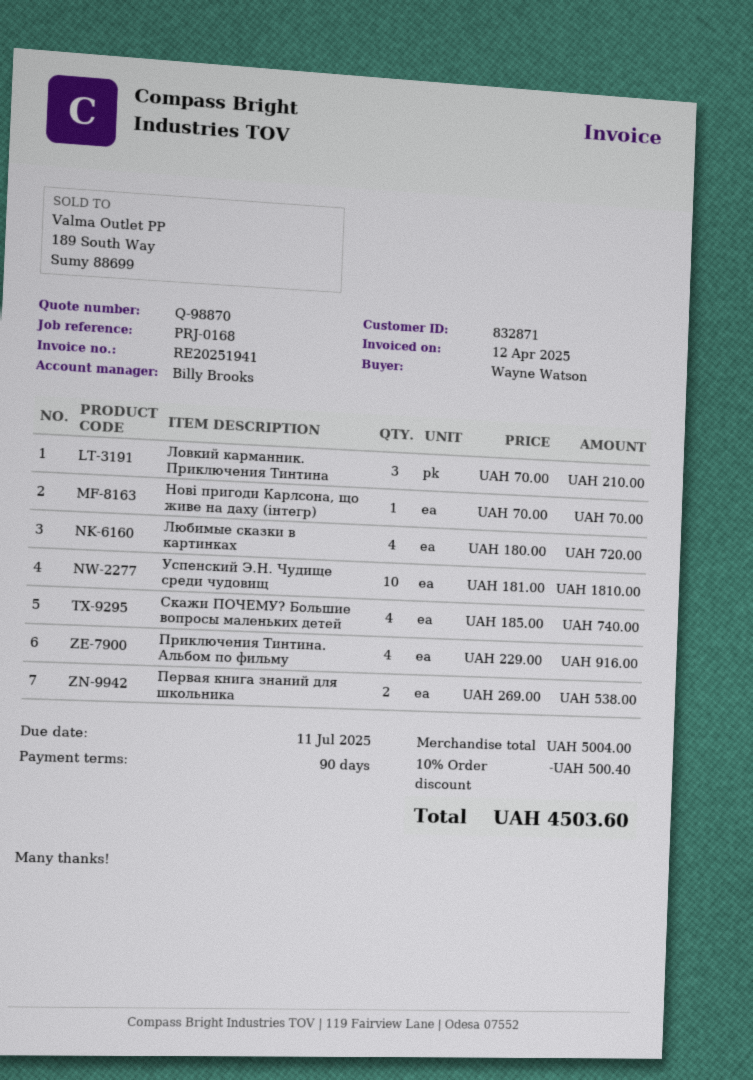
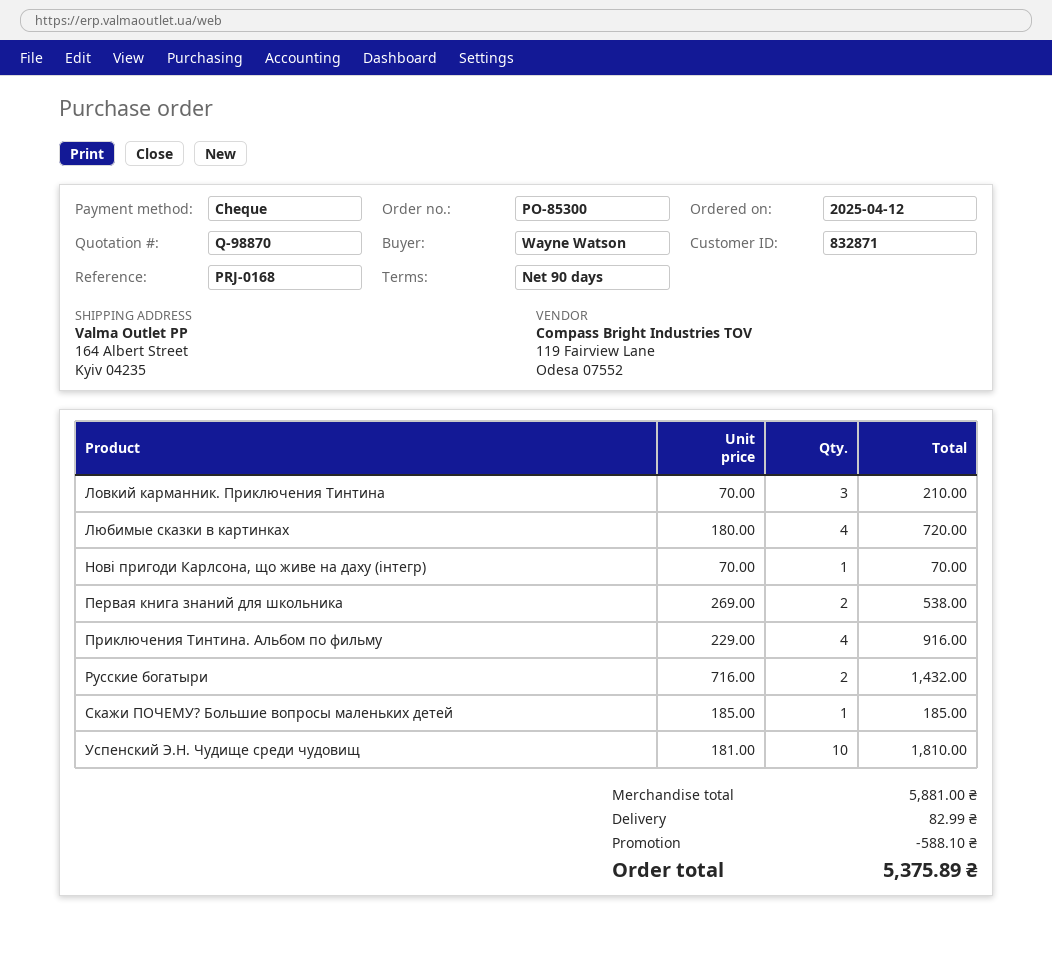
Скажи ПОЧЕМУ? Большие вопросы маленьких детей: 4 x 185.00 = 740.00 -> 1 x 185.00 = 185.00
Русские богатыри: none -> 2 x 716.00 = 1432.00
subtotal: 5004.00 -> 5881.00
discount: 500.40 -> 588.10
shipping: none -> 82.99
total: 4503.60 -> 5375.89

